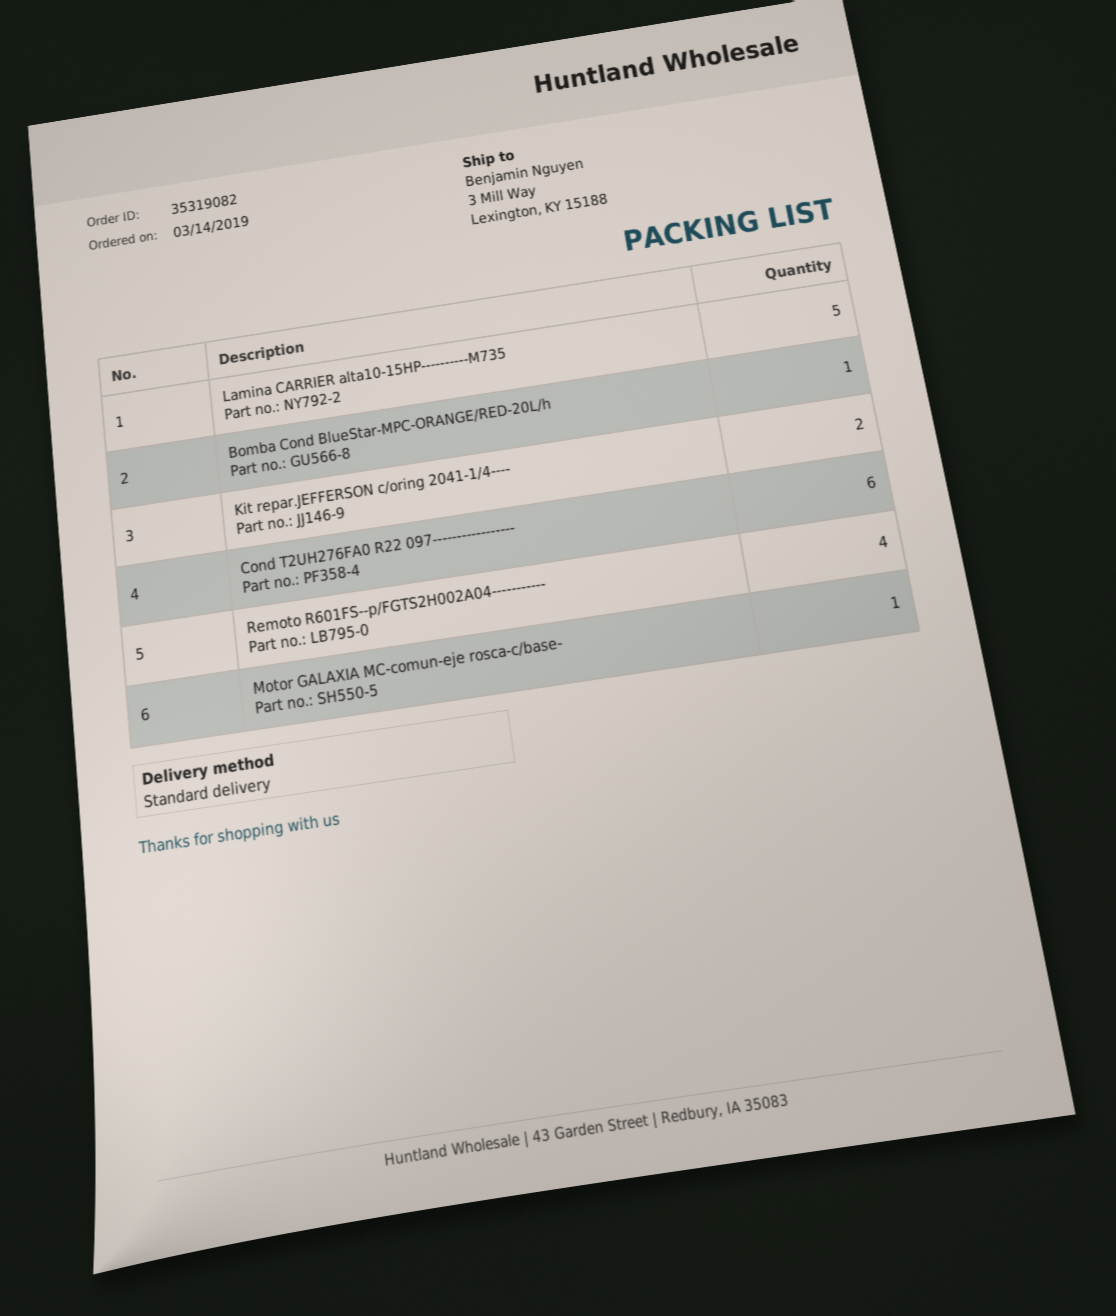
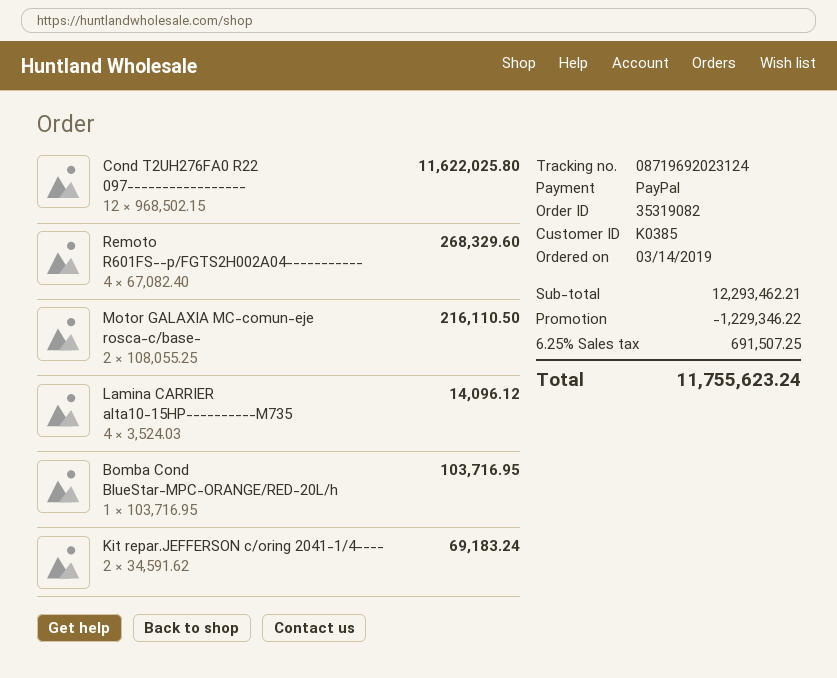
Lamina CARRIER alta10-15HP----------M735: 5 -> 4
Cond T2UH276FA0 R22 097-----------------: 6 -> 12
Motor GALAXIA MC-comun-eje rosca-c/base-: 1 -> 2

